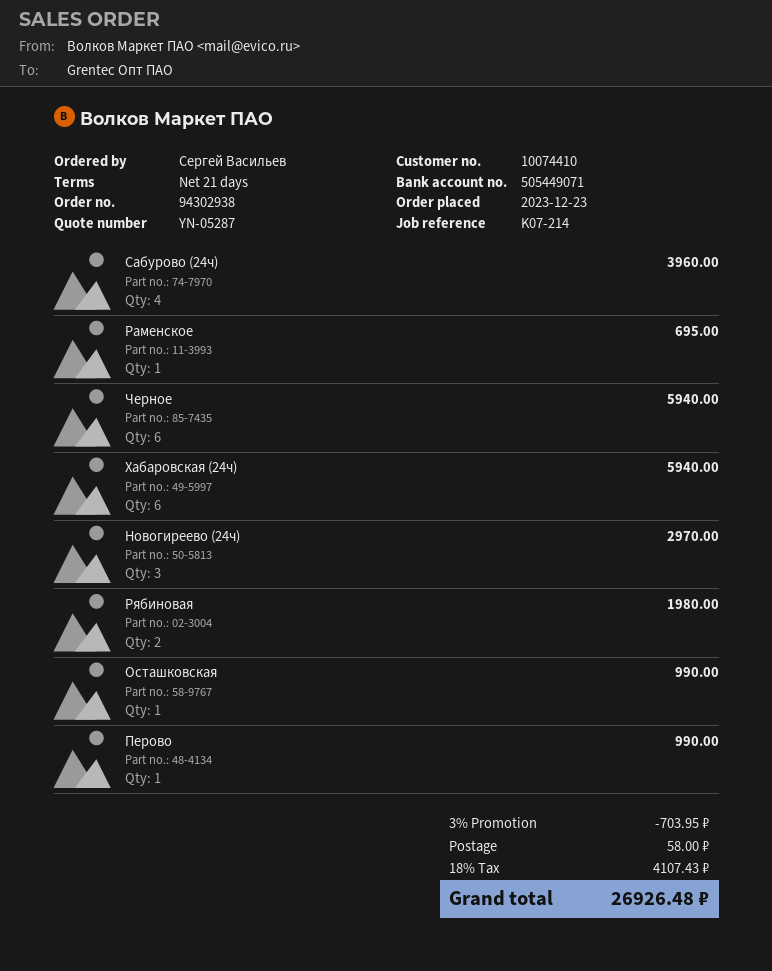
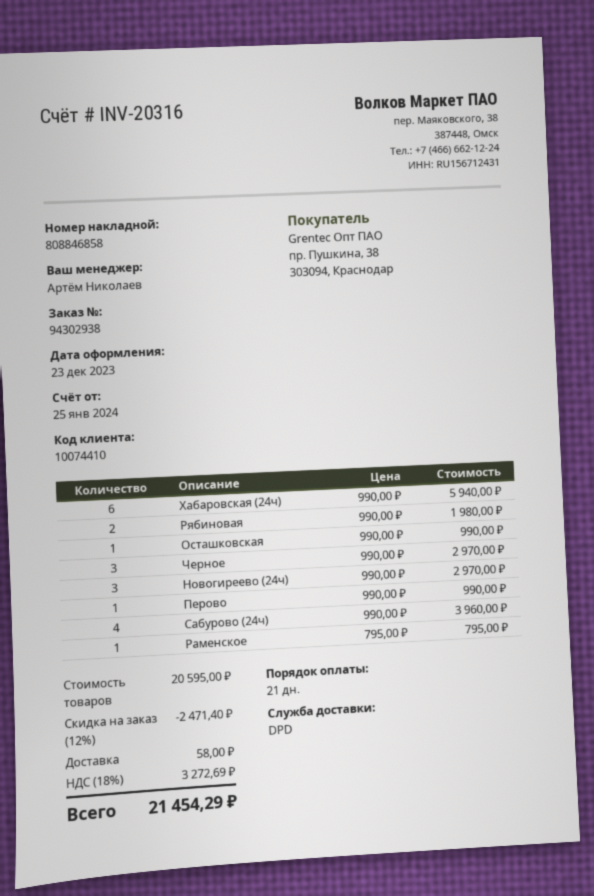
Раменское: 1 for 695.00 -> 1 for 795.00
Черное: 6 for 5940.00 -> 3 for 2970.00
discount: 3% = 703.95 -> 12% = 2471.40
tax: 18% = 4107.43 -> 18% = 3272.69
total: 26926.48 -> 21454.29

